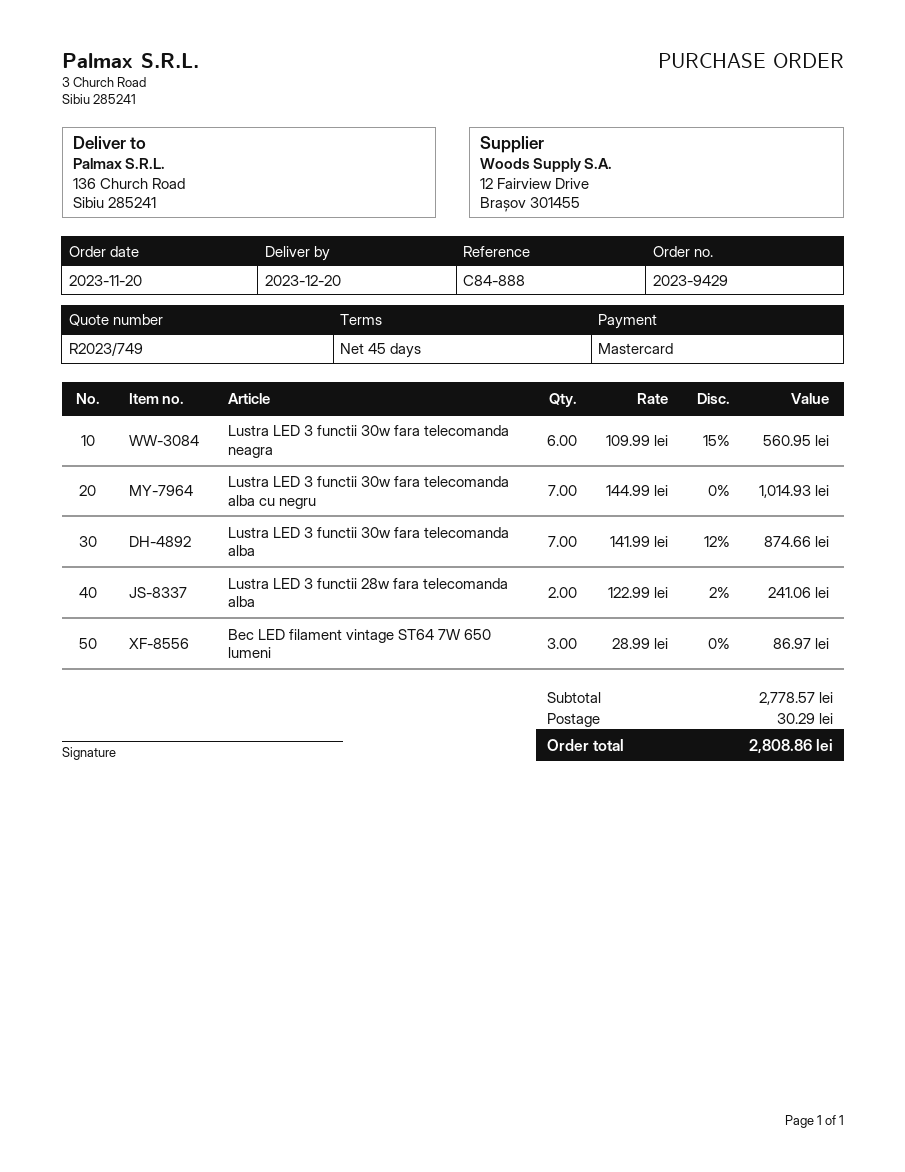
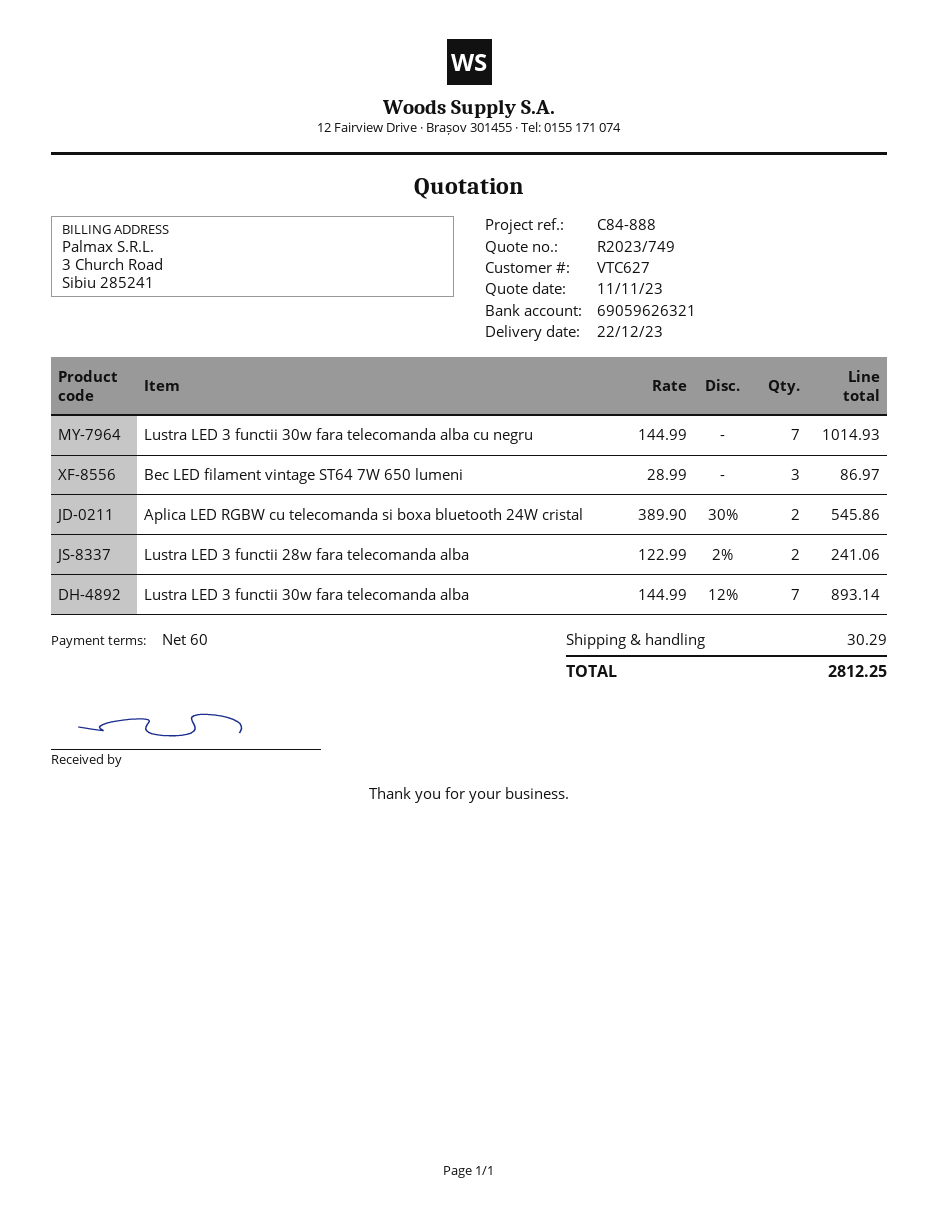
delivery date: 2023-12-20 -> 2023-12-22
payment terms: 45 days -> 60 days
Lustra LED 3 functii 30w fara telecomanda neagra: 6 x 109.99 - 15% = 560.95 -> none
Lustra LED 3 functii 30w fara telecomanda alba: 7 x 141.99 - 12% = 874.66 -> 7 x 144.99 - 12% = 893.14
Aplica LED RGBW cu telecomanda si boxa bluetooth 24W cristal: none -> 2 x 389.90 - 30% = 545.86
total: 2808.86 -> 2812.25

